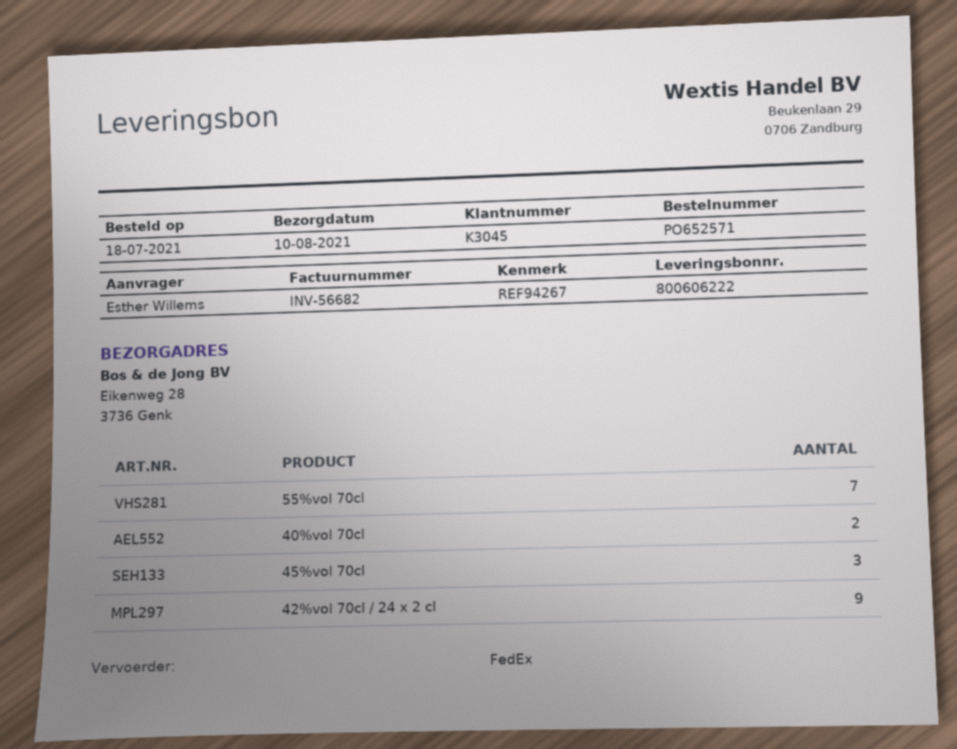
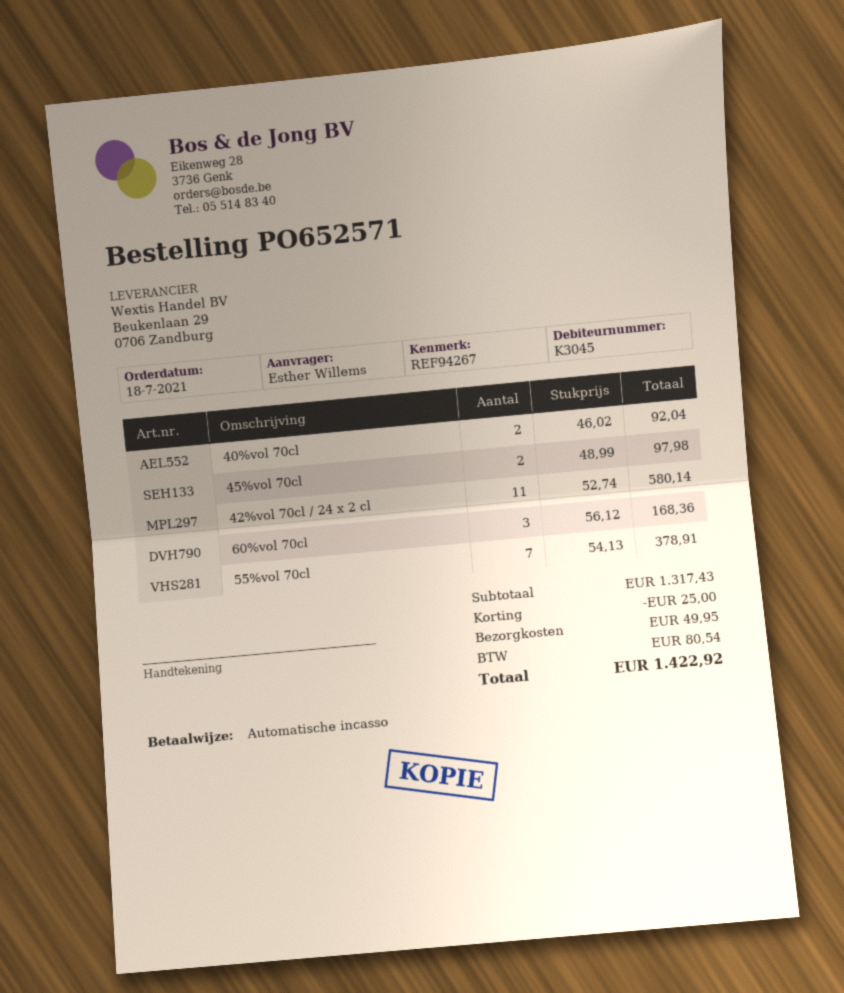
45%vol 70cl: 3 -> 2
42%vol 70cl / 24 x 2 cl: 9 -> 11
60%vol 70cl: none -> 3

